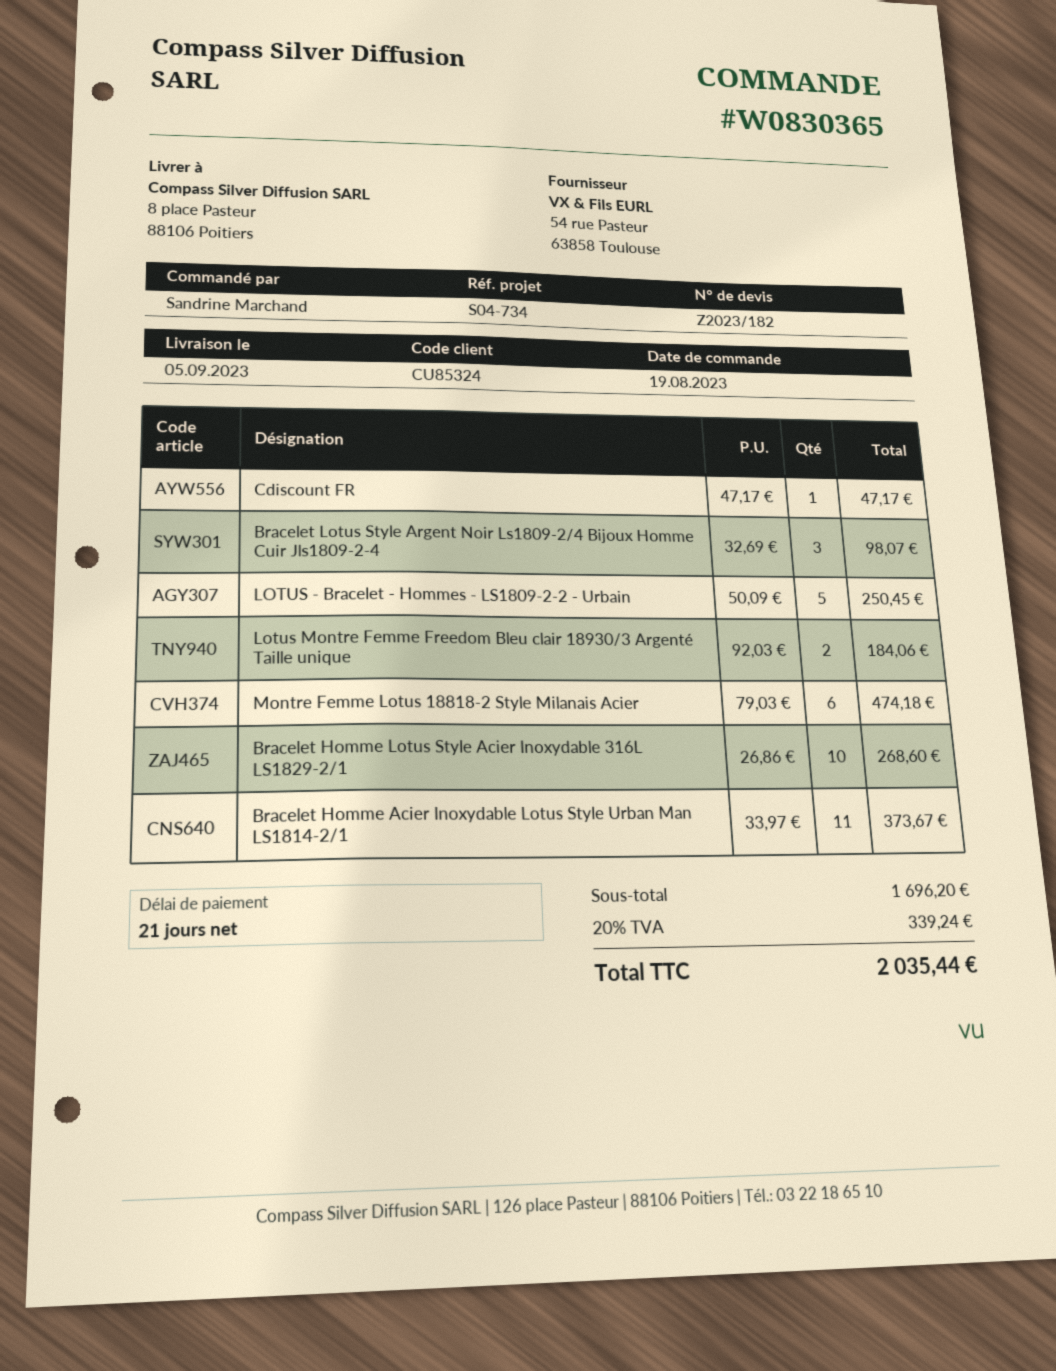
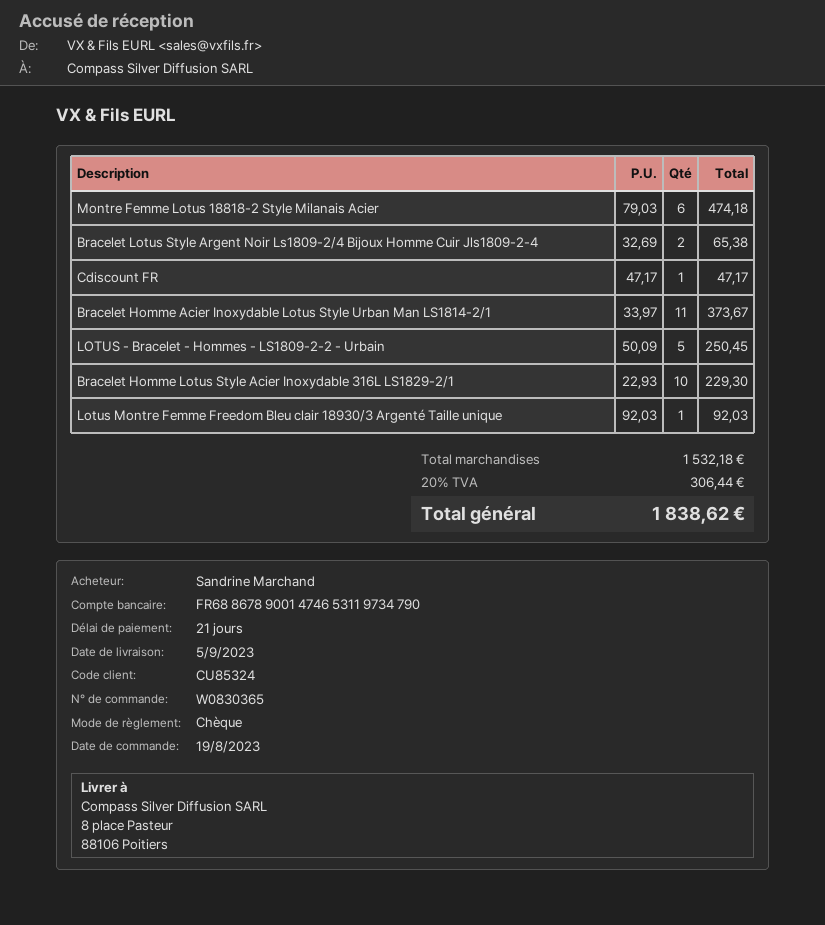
Bracelet Lotus Style Argent Noir Ls1809-2/4 Bijoux Homme Cuir Jls1809-2-4: 3 x 32.69 = 98.07 -> 2 x 32.69 = 65.38
Lotus Montre Femme Freedom Bleu clair 18930/3 Argenté Taille unique: 2 x 92.03 = 184.06 -> 1 x 92.03 = 92.03
Bracelet Homme Lotus Style Acier Inoxydable 316L LS1829-2/1: 10 x 26.86 = 268.60 -> 10 x 22.93 = 229.30
subtotal: 1696.20 -> 1532.18
tax: 20% = 339.24 -> 20% = 306.44
total: 2035.44 -> 1838.62

